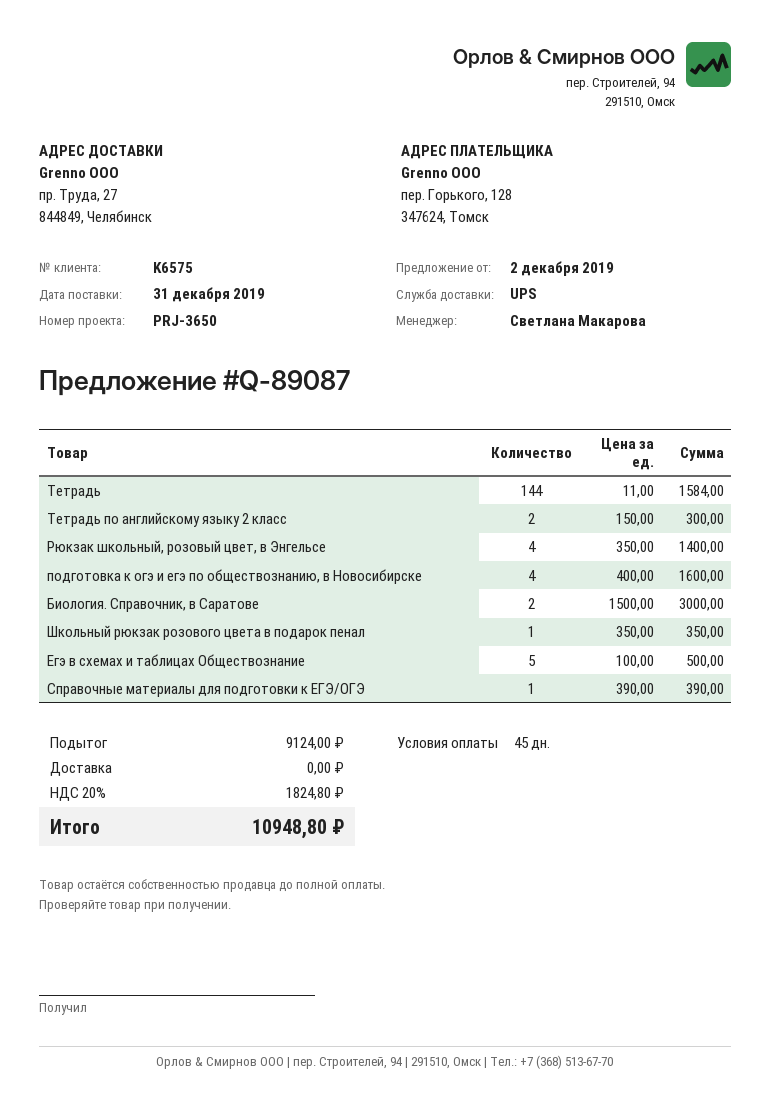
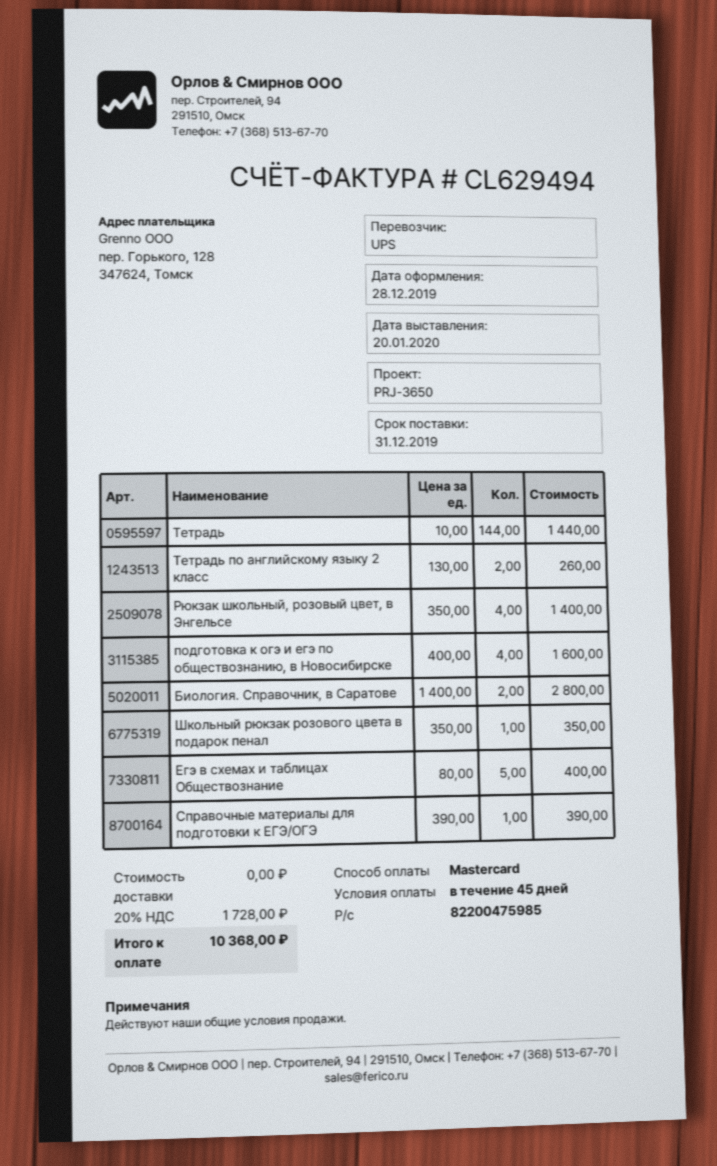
Тетрадь: 144 x 11.00 = 1584.00 -> 144 x 10.00 = 1440.00
Тетрадь по английскому языку 2 класс: 2 x 150.00 = 300.00 -> 2 x 130.00 = 260.00
Биология. Справочник, в Саратове: 2 x 1500.00 = 3000.00 -> 2 x 1400.00 = 2800.00
Егэ в схемах и таблицах Обществознание: 5 x 100.00 = 500.00 -> 5 x 80.00 = 400.00
tax: 20% = 1824.80 -> 20% = 1728.00
total: 10948.80 -> 10368.00

